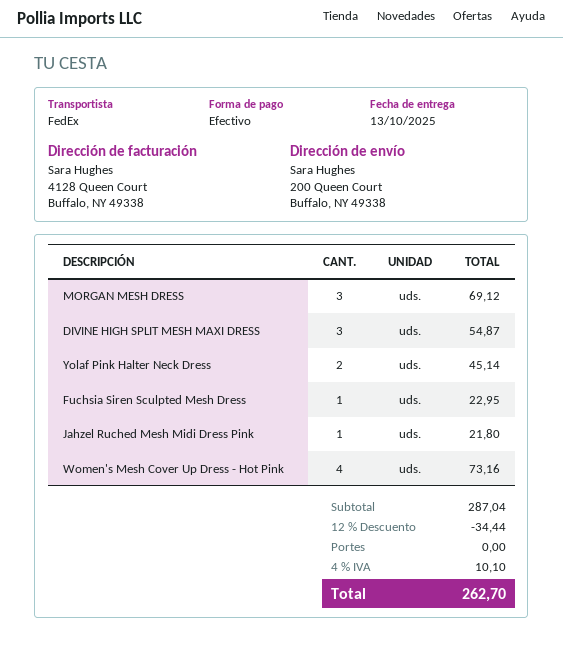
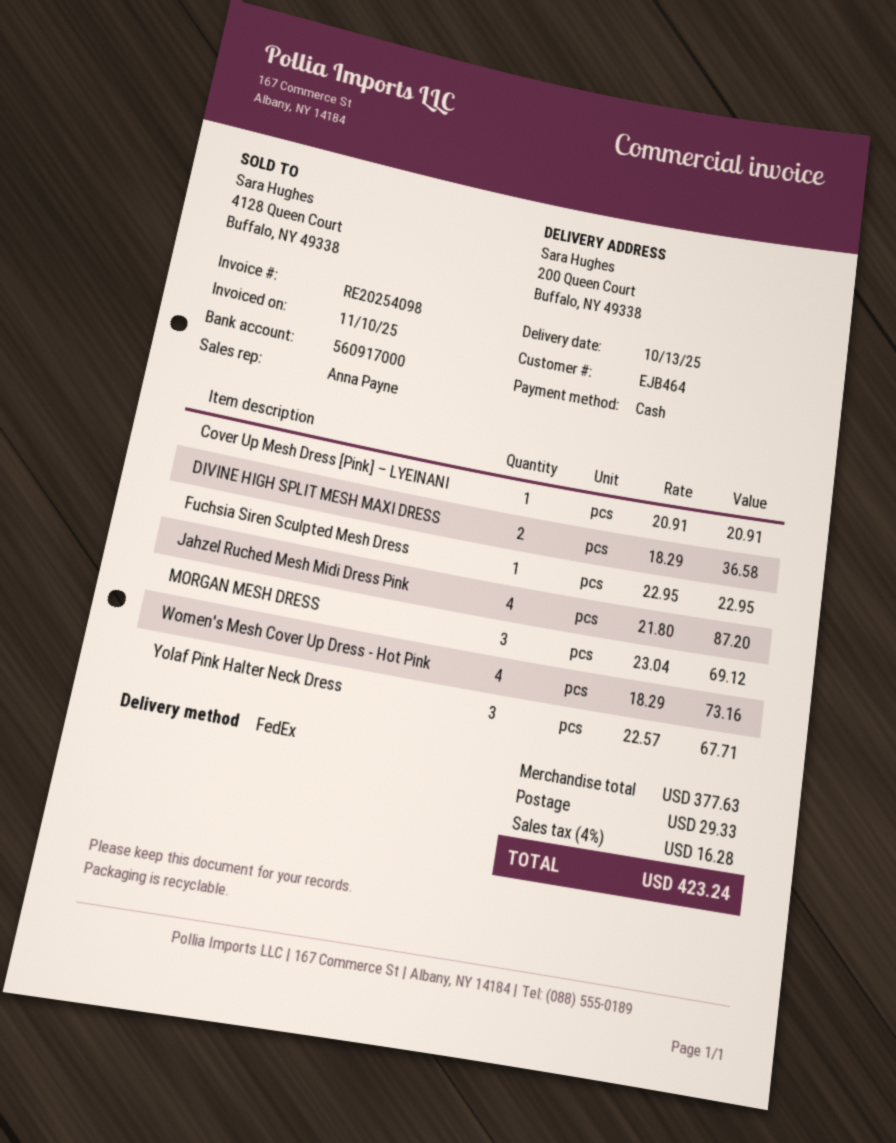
DIVINE HIGH SPLIT MESH MAXI DRESS: 3 for 54.87 -> 2 for 36.58
Yolaf Pink Halter Neck Dress: 2 for 45.14 -> 3 for 67.71
Jahzel Ruched Mesh Midi Dress Pink: 1 for 21.80 -> 4 for 87.20
Cover Up Mesh Dress [Pink] – LYEINANI: none -> 1 for 20.91
subtotal: 287.04 -> 377.63
discount: 12% = 34.44 -> none
shipping: 0.00 -> 29.33
tax: 4% = 10.10 -> 4% = 16.28
total: 262.70 -> 423.24

